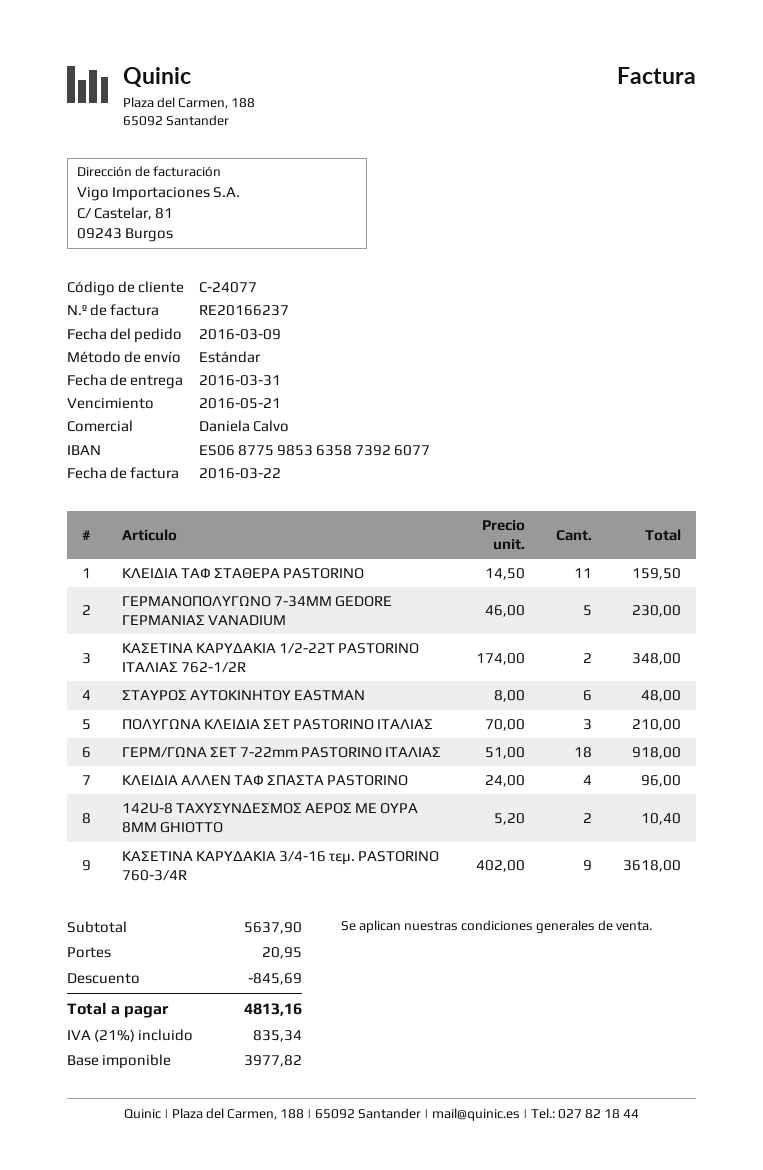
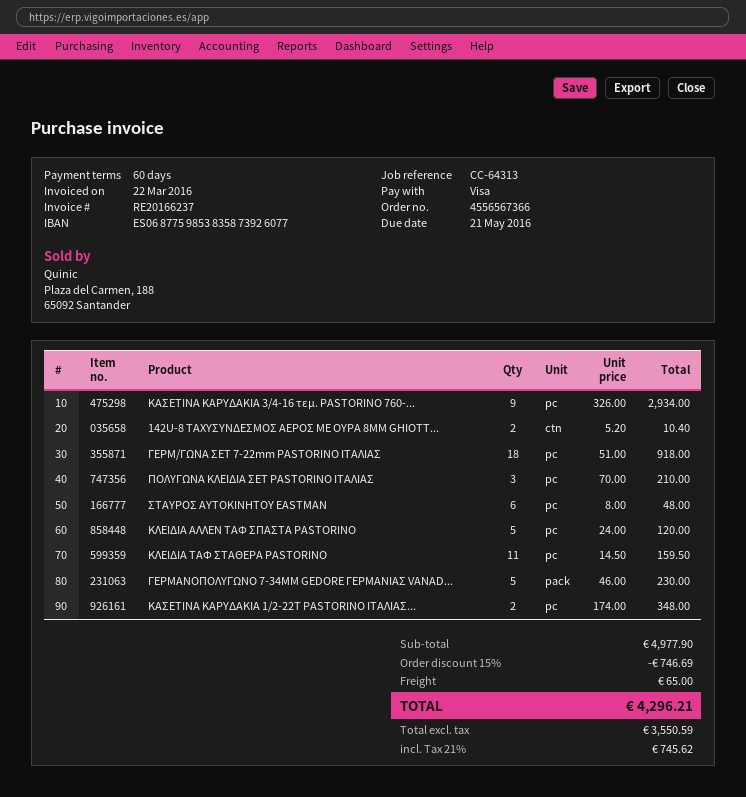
bank account: ES0687759853635873926077 -> ES0687759853835873926077
ΚΛΕΙΔΙΑ ΑΛΛΕΝ ΤΑΦ ΣΠΑΣΤΑ PASTORINO: 4 x 24.00 = 96.00 -> 5 x 24.00 = 120.00
ΚΑΣΕΤΙΝΑ ΚΑΡΥΔΑΚΙΑ 3/4-16 τεμ. PASTORINO 760-3/4R: 9 x 402.00 = 3618.00 -> 9 x 326.00 = 2934.00
subtotal: 5637.90 -> 4977.90
discount: 845.69 -> 746.69
shipping: 20.95 -> 65.00
net: 3977.82 -> 3550.59
tax: 21% = 835.34 -> 21% = 745.62
total: 4813.16 -> 4296.21

